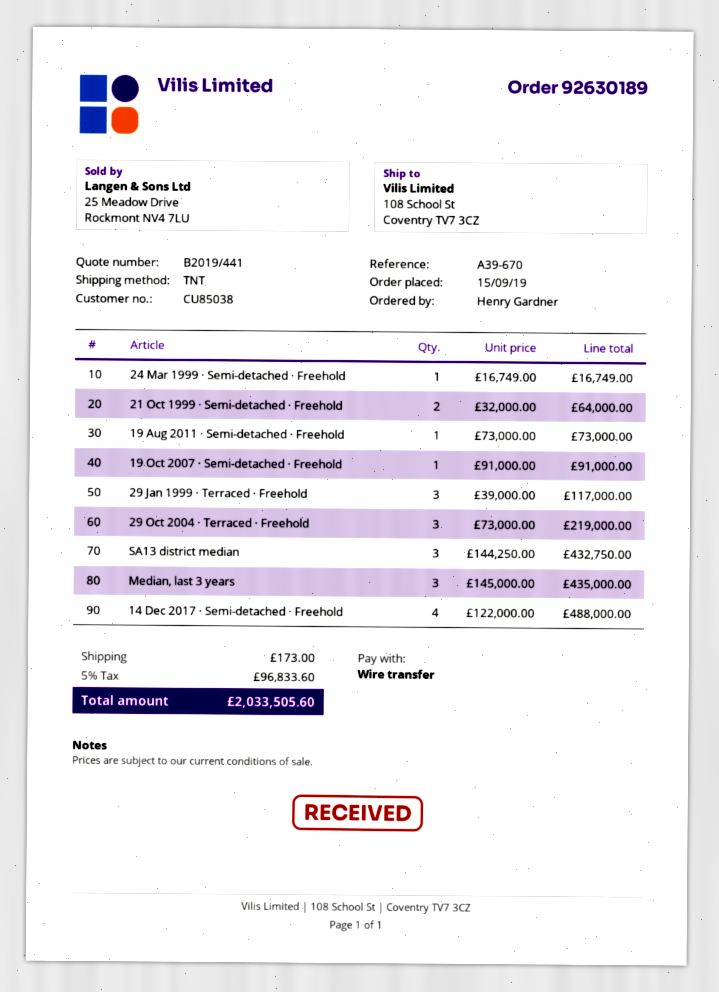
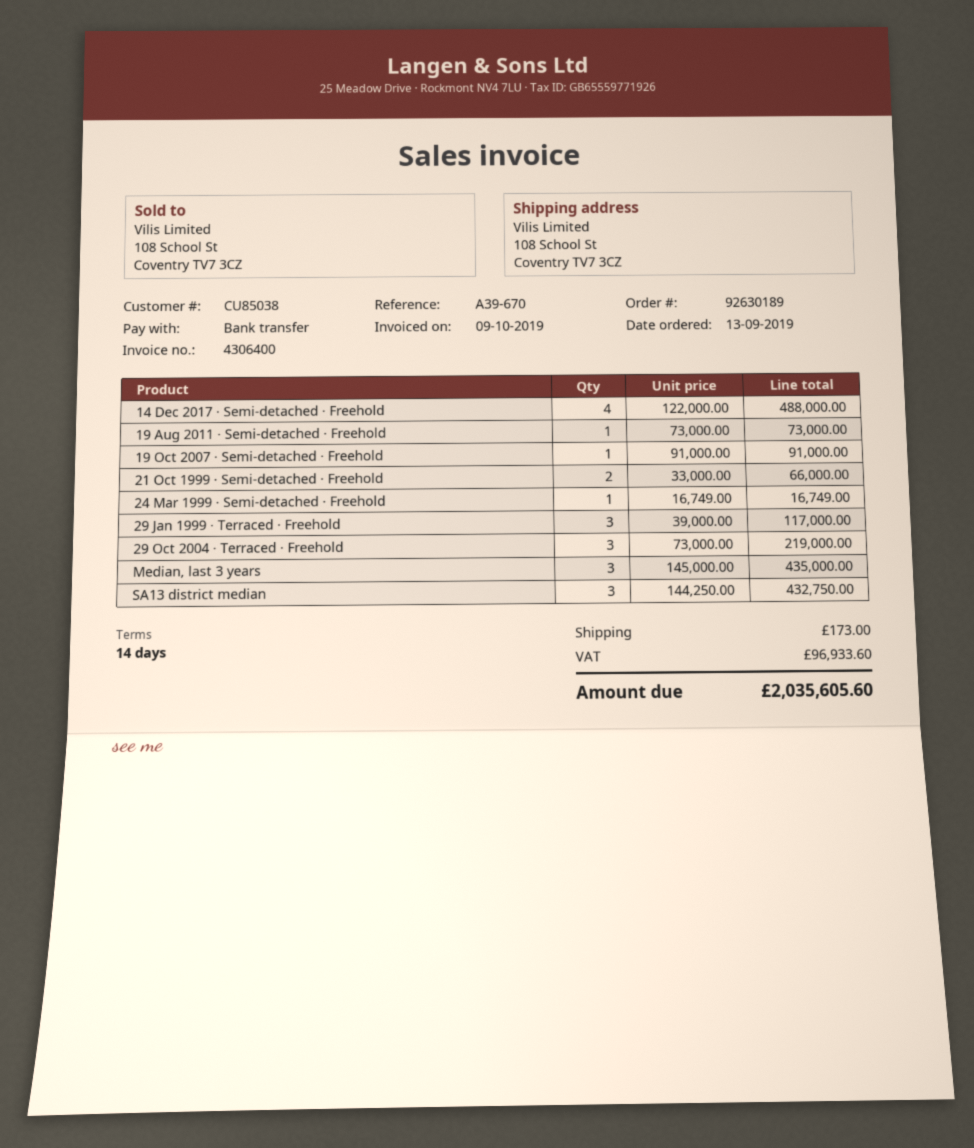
order date: 2019-09-15 -> 2019-09-13
21 Oct 1999 · Semi-detached · Freehold: 2 x 32000.00 = 64000.00 -> 2 x 33000.00 = 66000.00
tax: 96833.60 -> 96933.60
total: 2033505.60 -> 2035605.60

